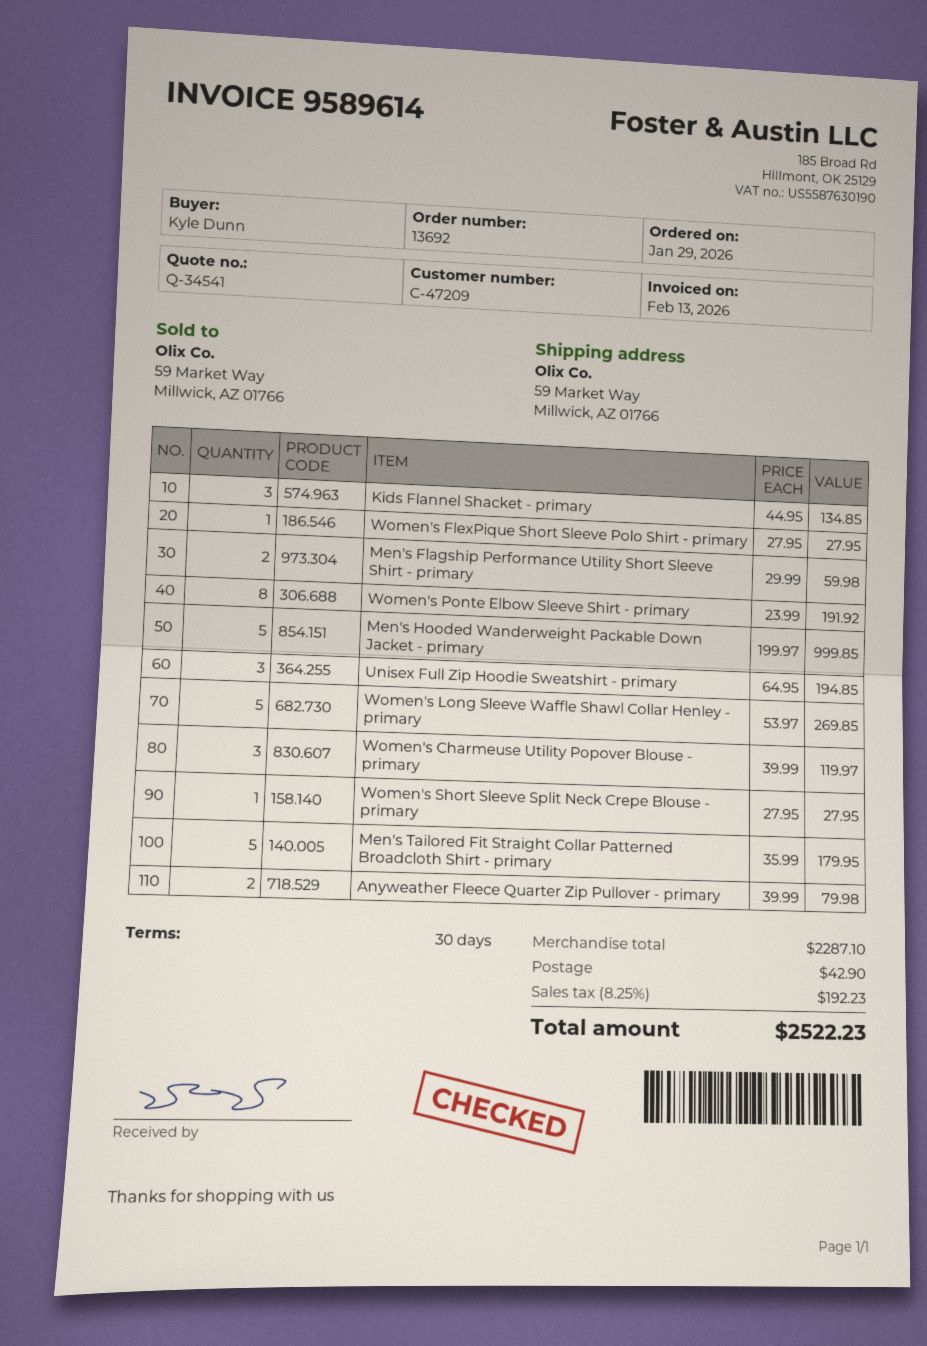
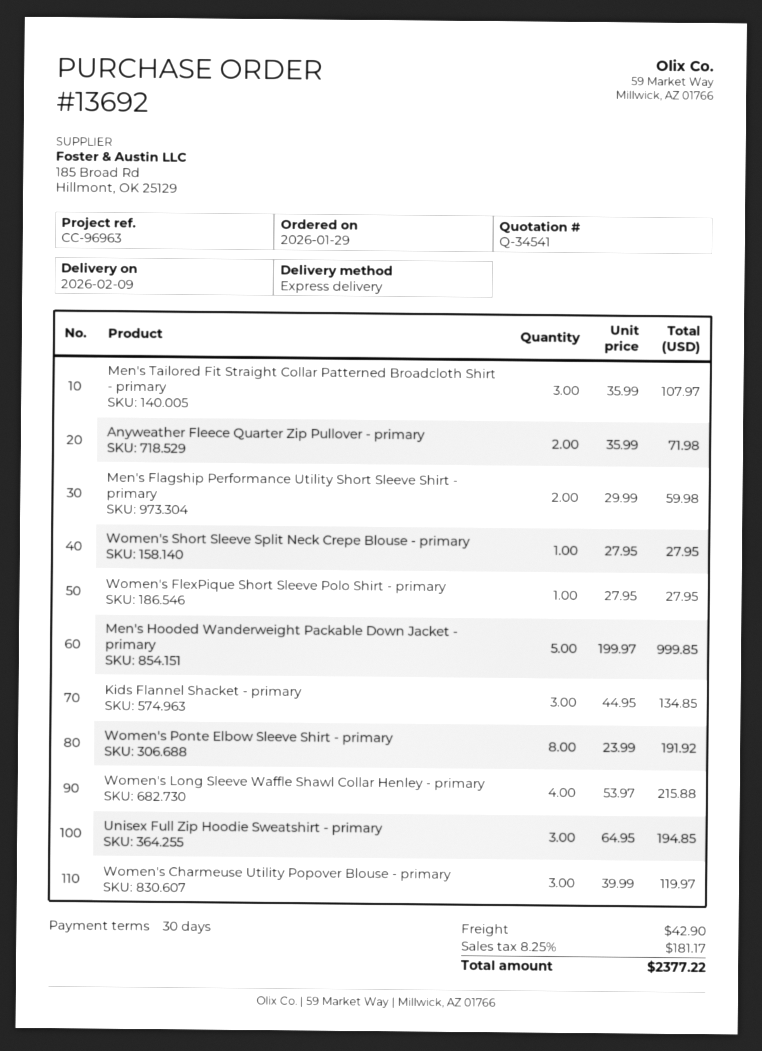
Women's Long Sleeve Waffle Shawl Collar Henley - primary: 5 x 53.97 = 269.85 -> 4 x 53.97 = 215.88
Men's Tailored Fit Straight Collar Patterned Broadcloth Shirt - primary: 5 x 35.99 = 179.95 -> 3 x 35.99 = 107.97
Anyweather Fleece Quarter Zip Pullover - primary: 2 x 39.99 = 79.98 -> 2 x 35.99 = 71.98
tax: 8.25% = 192.23 -> 8.25% = 181.17
total: 2522.23 -> 2377.22

